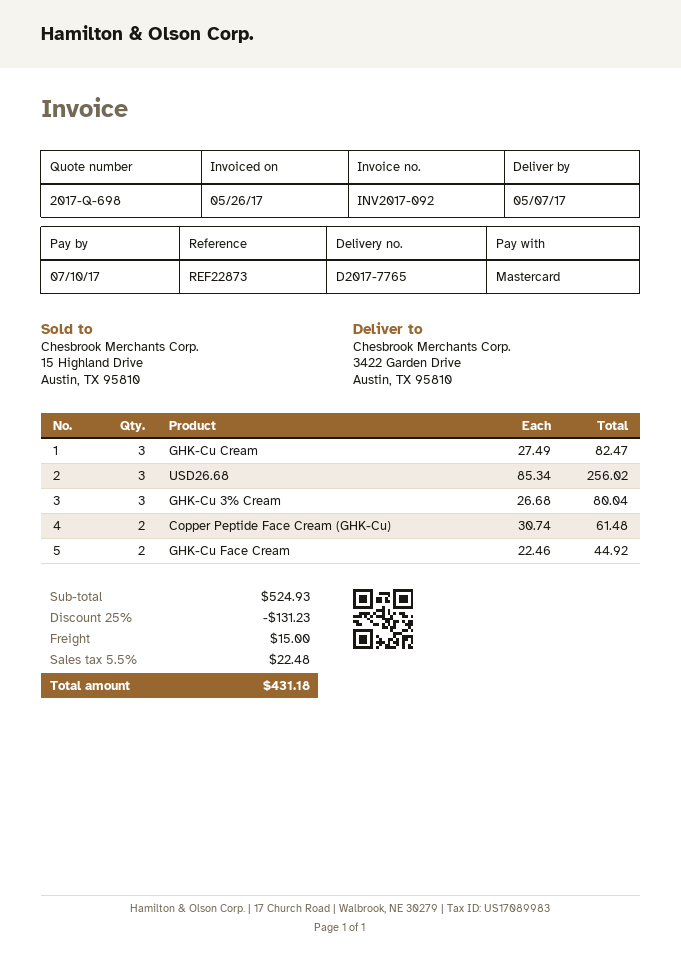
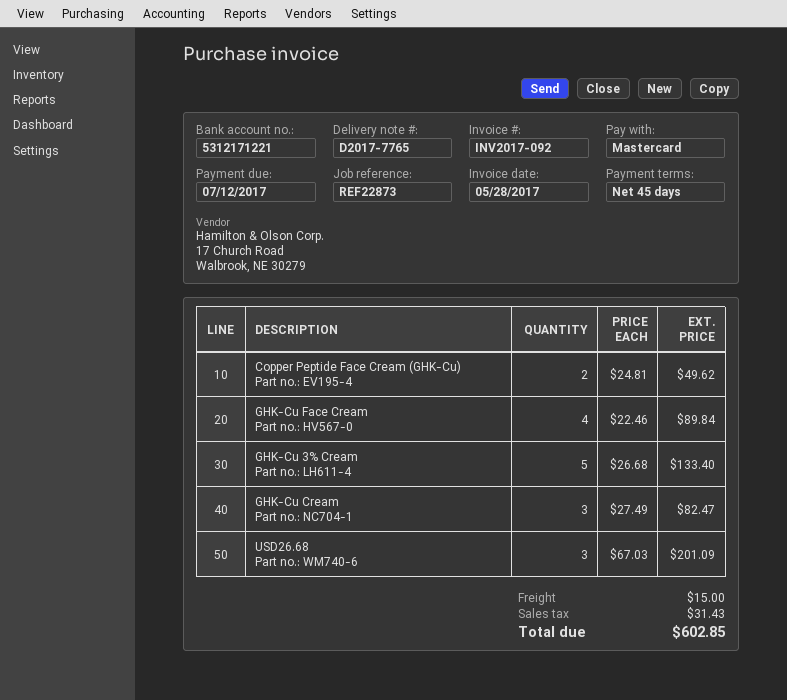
invoice date: 2017-05-26 -> 2017-05-28
due date: 2017-07-10 -> 2017-07-12
USD26.68: 3 x 85.34 = 256.02 -> 3 x 67.03 = 201.09
GHK-Cu 3% Cream: 3 x 26.68 = 80.04 -> 5 x 26.68 = 133.40
Copper Peptide Face Cream (GHK-Cu): 2 x 30.74 = 61.48 -> 2 x 24.81 = 49.62
GHK-Cu Face Cream: 2 x 22.46 = 44.92 -> 4 x 22.46 = 89.84
discount: 25% = 131.23 -> none
tax: 22.48 -> 31.43
total: 431.18 -> 602.85

